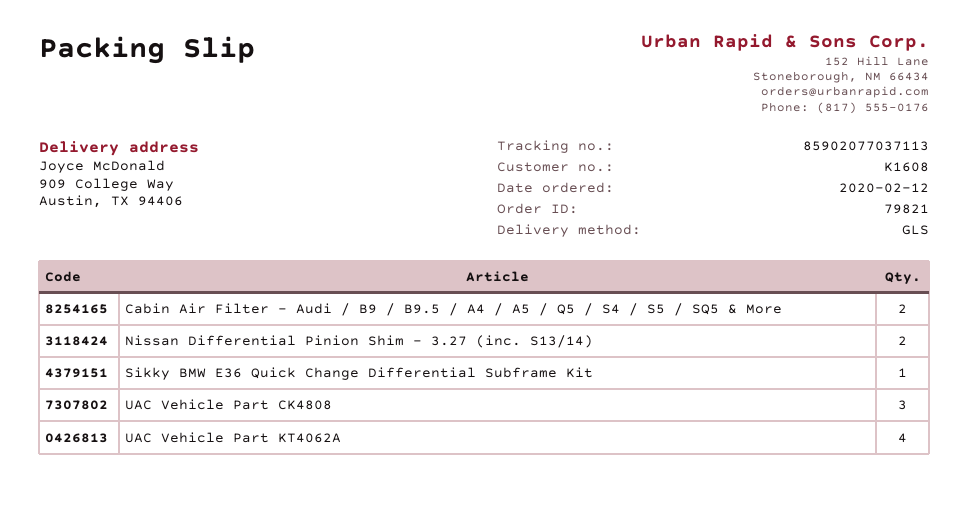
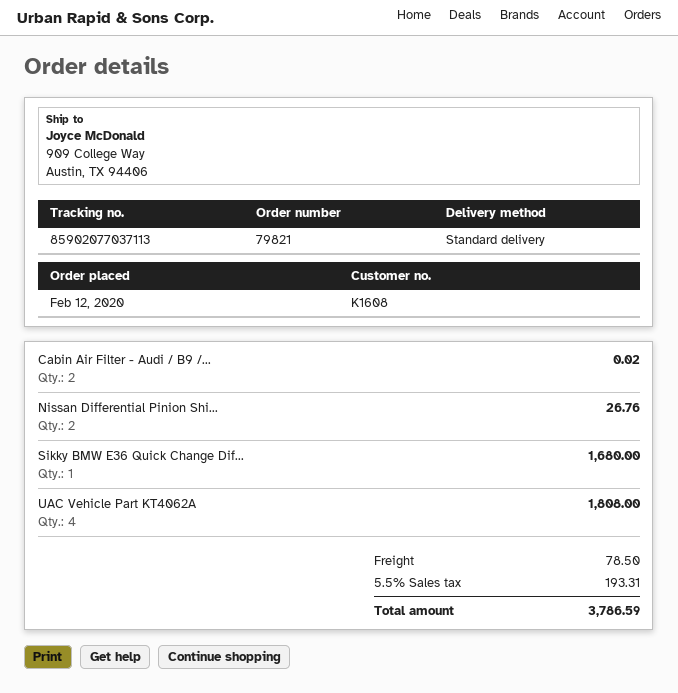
shipping method: GLS -> standard
UAC Vehicle Part CK4808: 3 -> none

